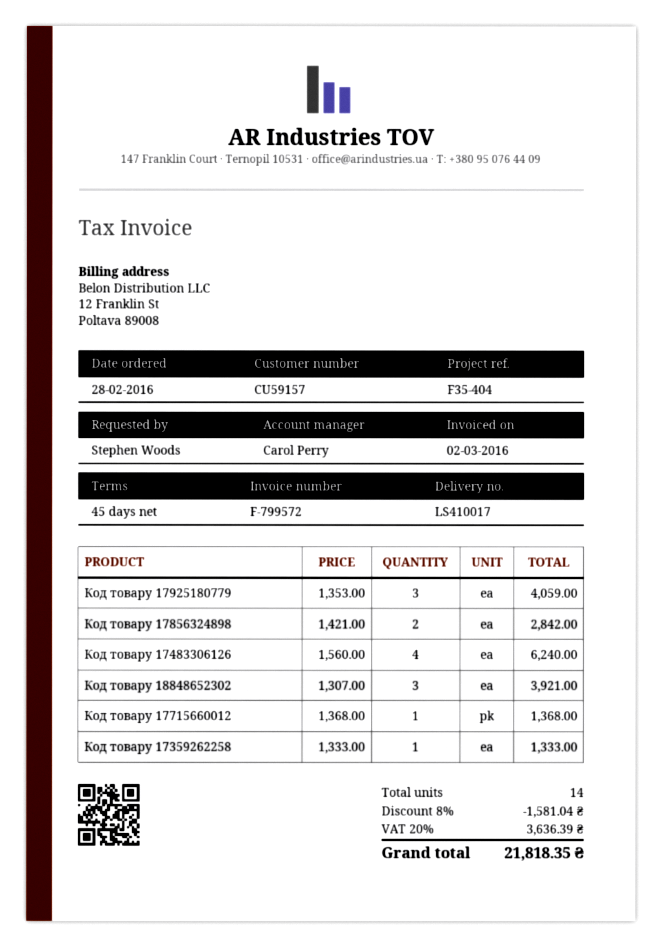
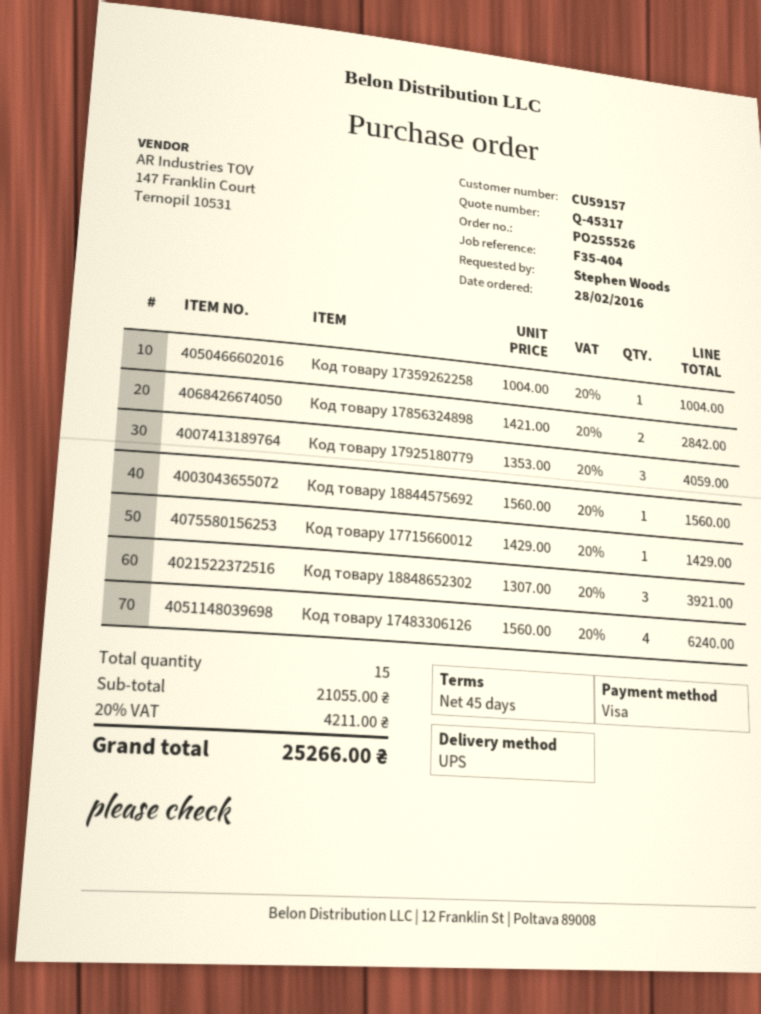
Код товару 17715660012: 1 x 1368.00 = 1368.00 -> 1 x 1429.00 = 1429.00
Код товару 17359262258: 1 x 1333.00 = 1333.00 -> 1 x 1004.00 = 1004.00
Код товару 18844575692: none -> 1 x 1560.00 = 1560.00
total quantity: 14 -> 15
discount: 8% = 1581.04 -> none
tax: 20% = 3636.39 -> 20% = 4211.00
total: 21818.35 -> 25266.00

